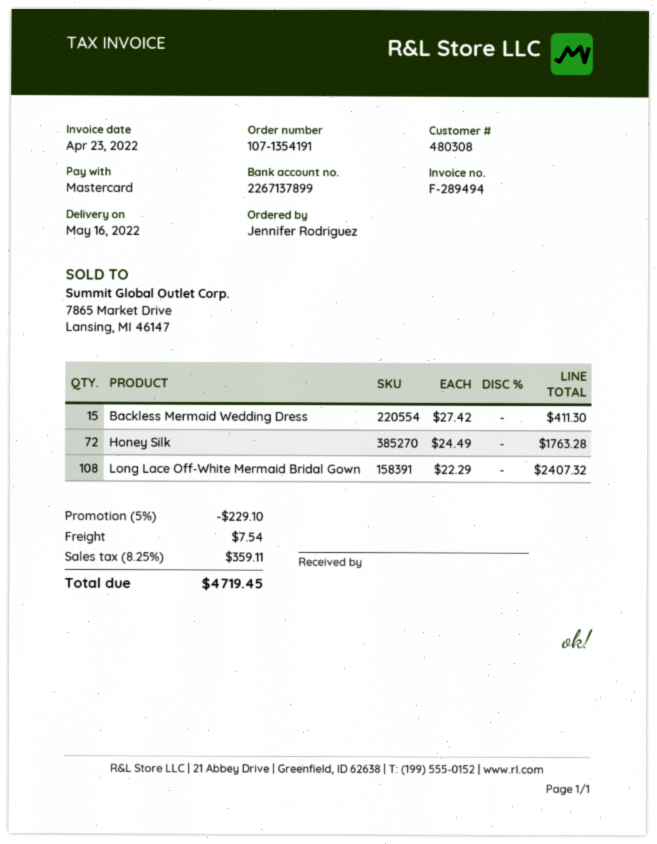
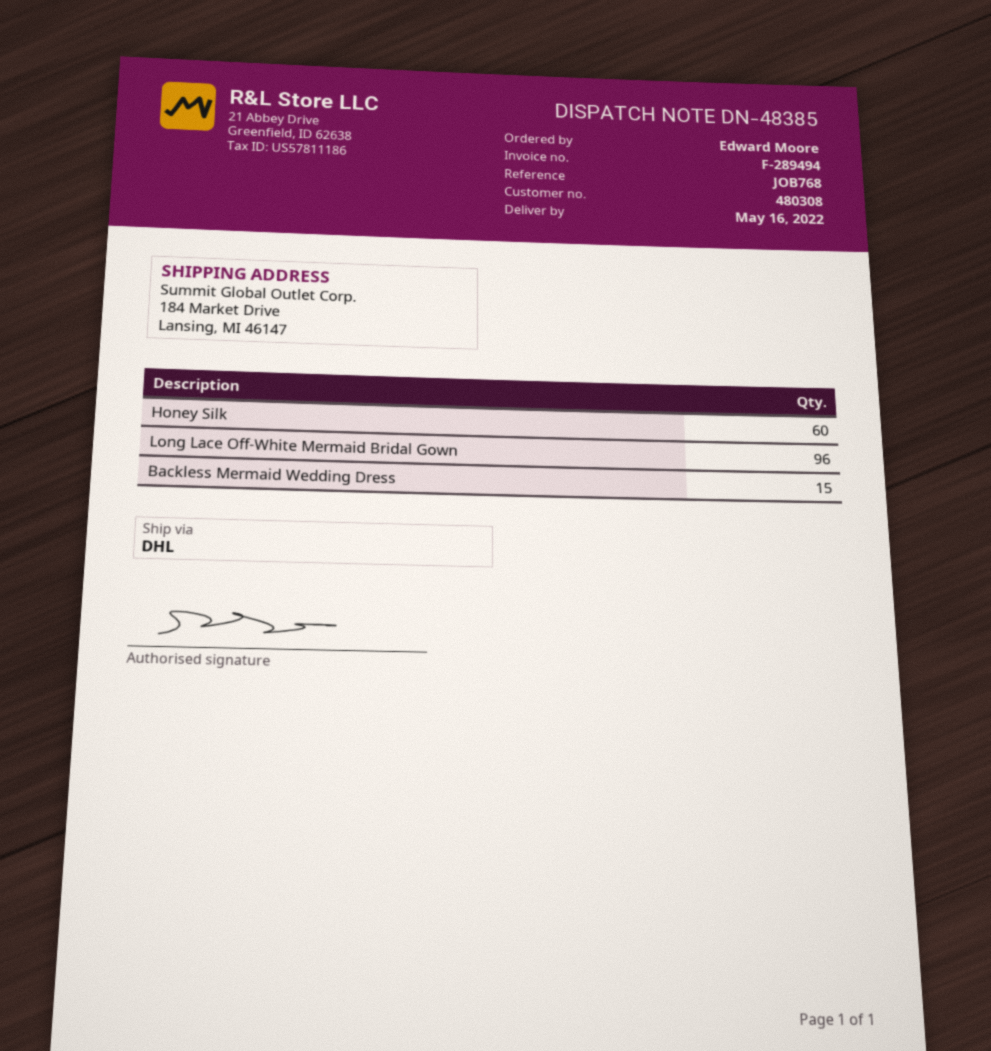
ordered by: Jennifer Rodriguez -> Edward Moore
Honey Silk: 72 -> 60
Long Lace Off-White Mermaid Bridal Gown: 108 -> 96

